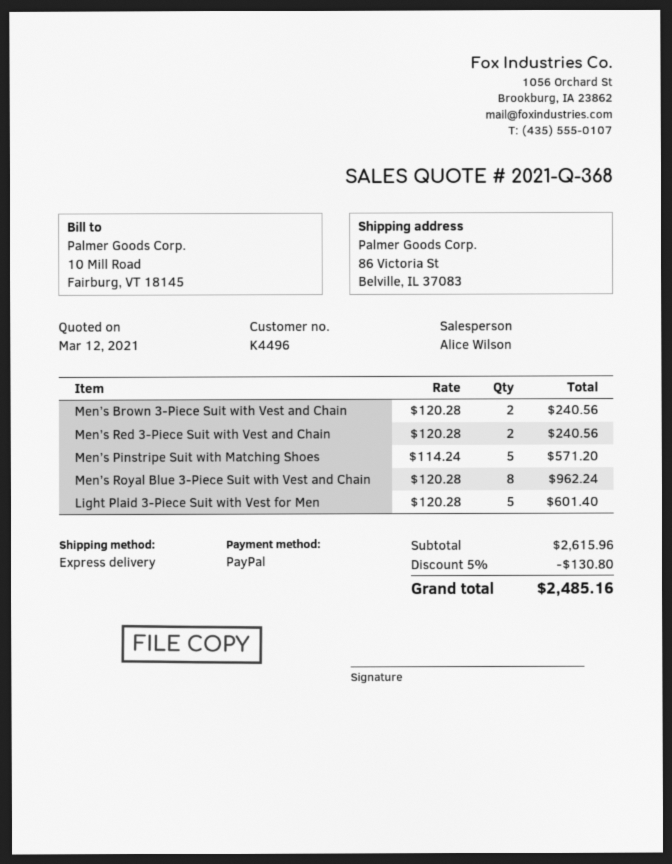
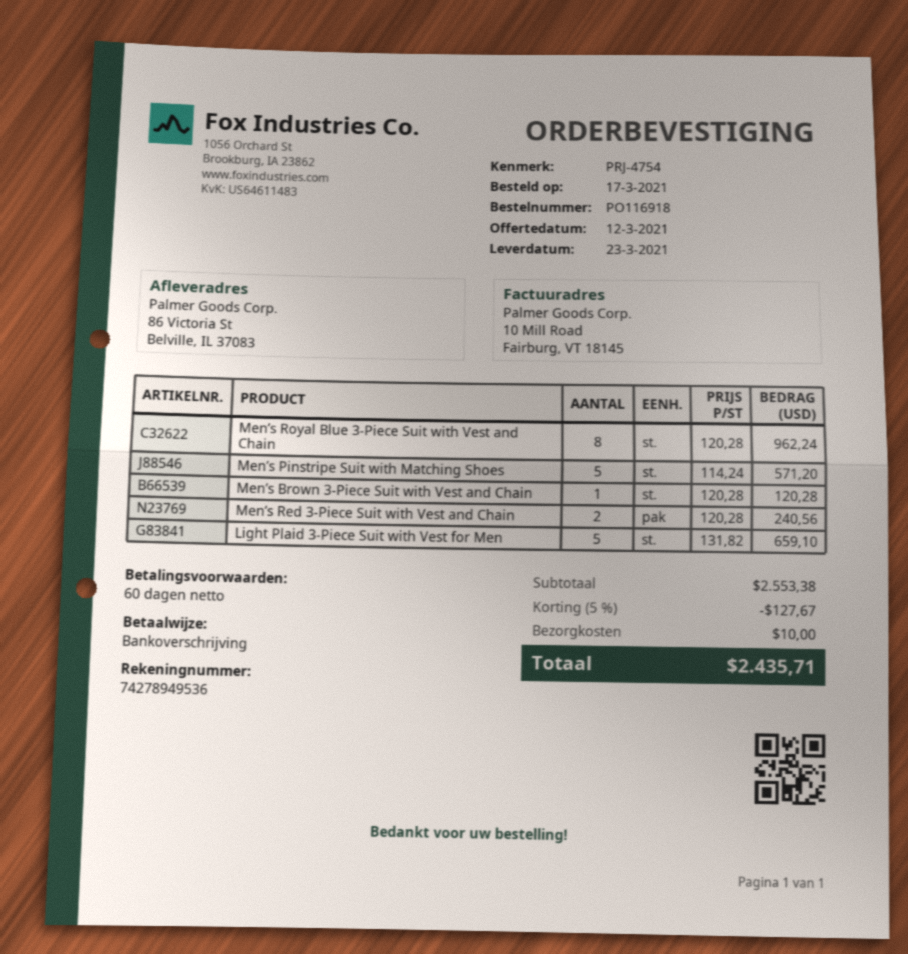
payment method: PayPal -> bank transfer
Men’s Brown 3-Piece Suit with Vest and Chain: 2 x 120.28 = 240.56 -> 1 x 120.28 = 120.28
Light Plaid 3-Piece Suit with Vest for Men: 5 x 120.28 = 601.40 -> 5 x 131.82 = 659.10
subtotal: 2615.96 -> 2553.38
discount: 5% = 130.80 -> 5% = 127.67
shipping: none -> 10.00
total: 2485.16 -> 2435.71

